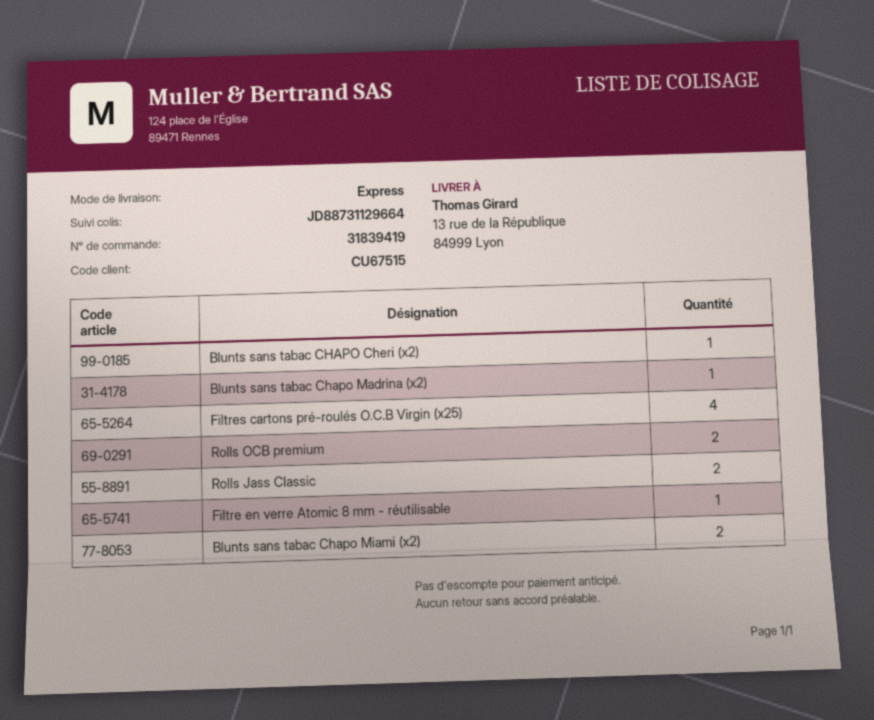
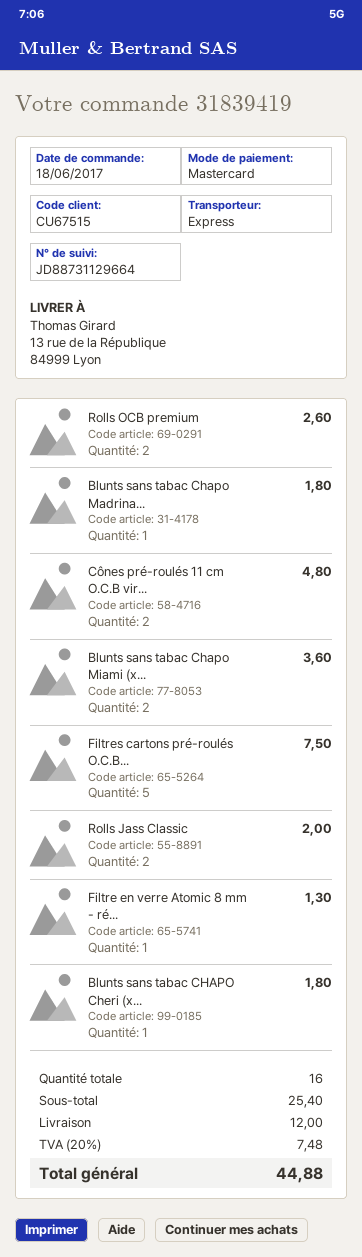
Filtres cartons pré-roulés O.C.B Virgin (x25): 4 -> 5
Cônes pré-roulés 11 cm O.C.B vir...: none -> 2

